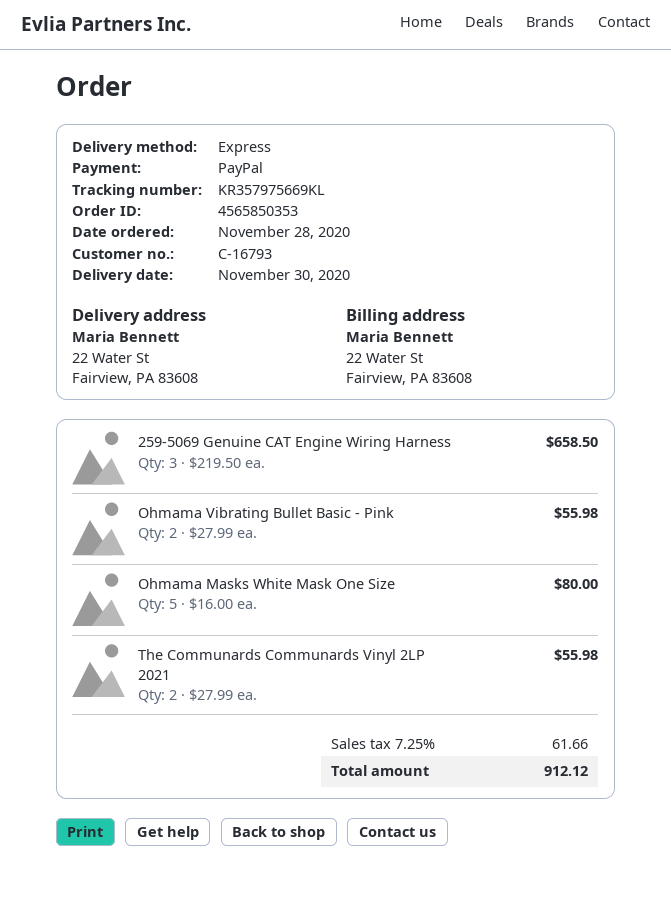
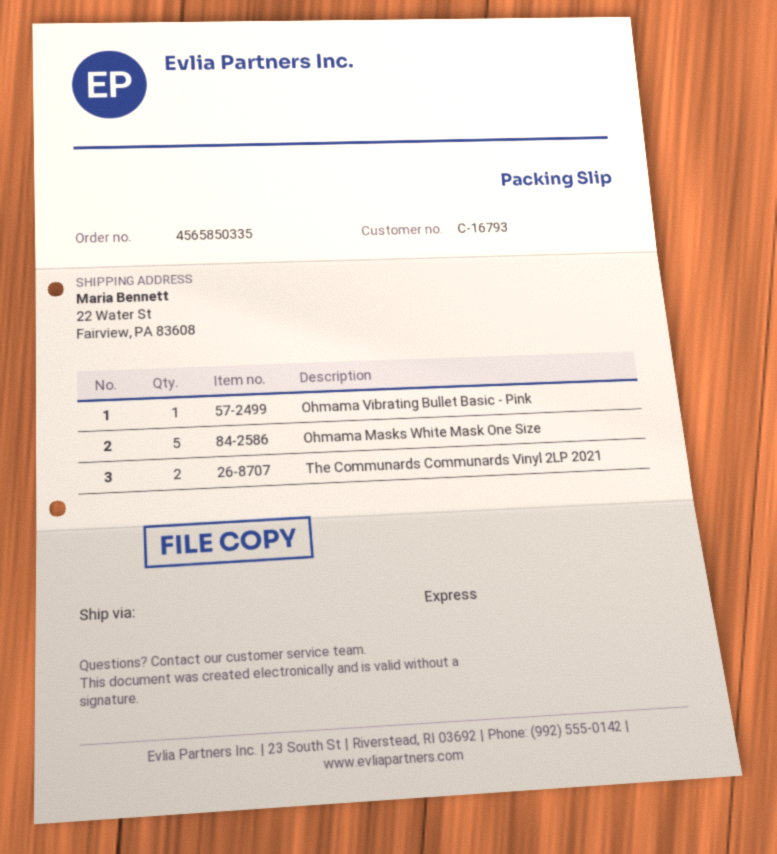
order number: 4565850353 -> 4565850335
259-5069 Genuine CAT Engine Wiring Harness: 3 -> none
Ohmama Vibrating Bullet Basic - Pink: 2 -> 1

